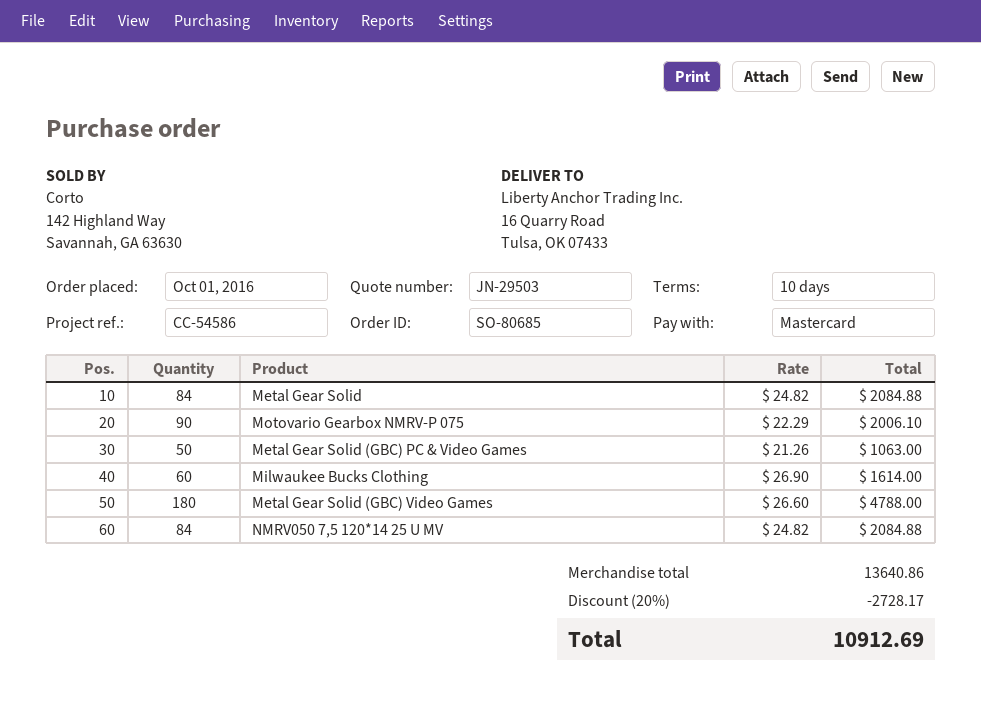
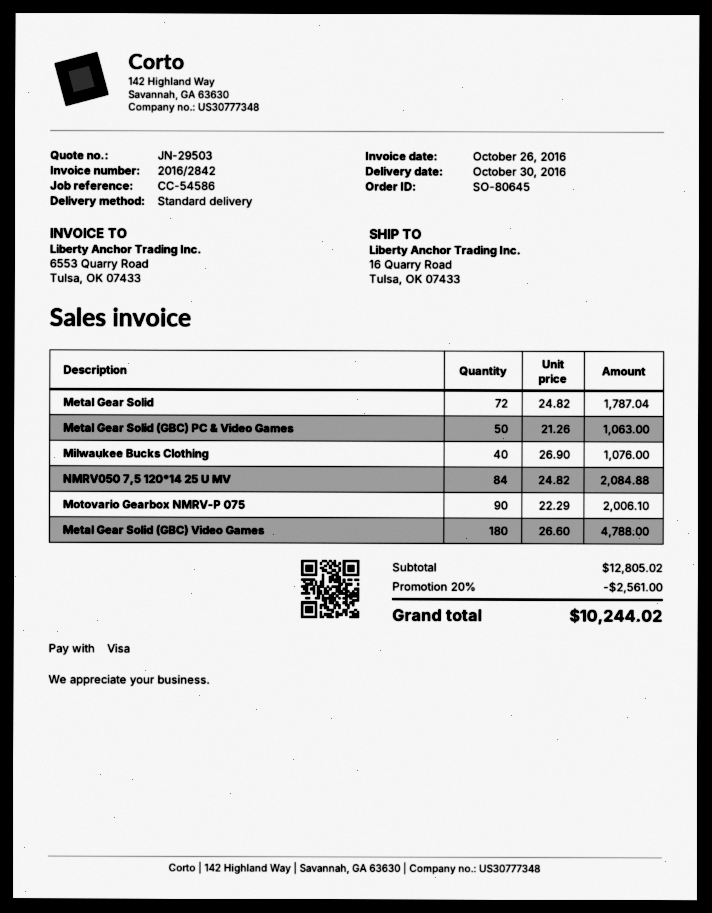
order number: SO-80685 -> SO-80645
payment method: Mastercard -> Visa
Metal Gear Solid: 84 x 24.82 = 2084.88 -> 72 x 24.82 = 1787.04
Milwaukee Bucks Clothing: 60 x 26.90 = 1614.00 -> 40 x 26.90 = 1076.00
subtotal: 13640.86 -> 12805.02
discount: 20% = 2728.17 -> 20% = 2561.00
total: 10912.69 -> 10244.02

